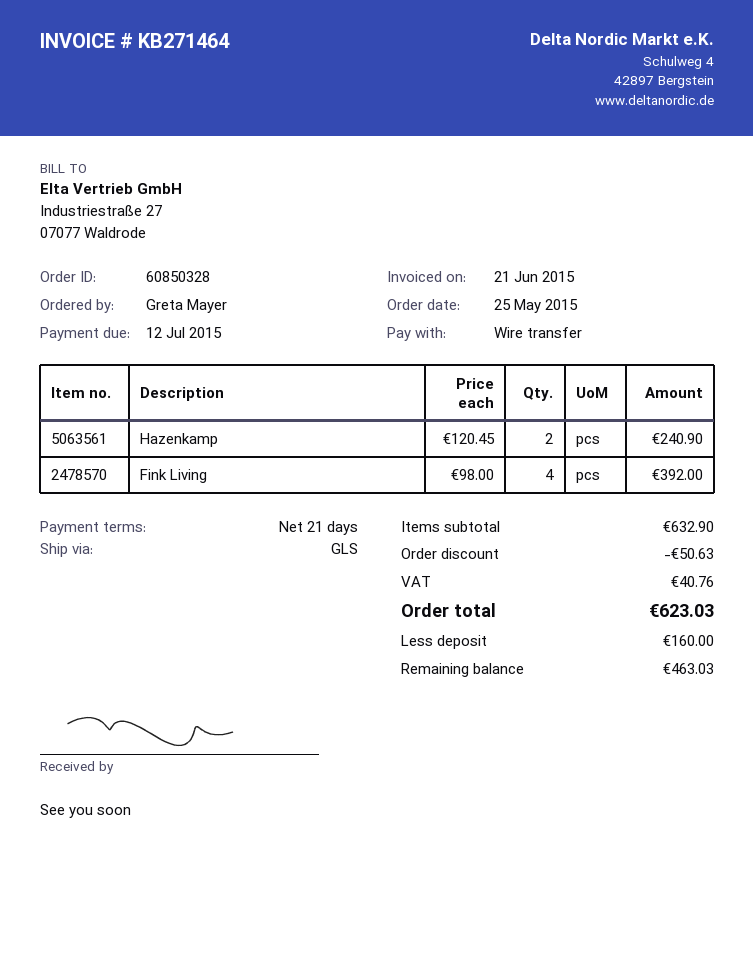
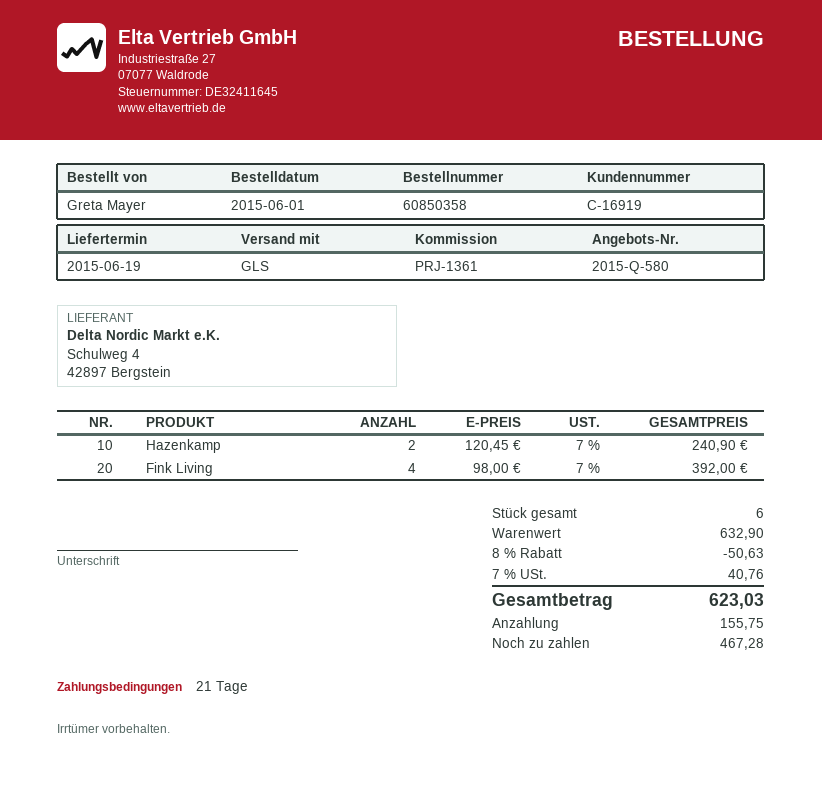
order number: 60850328 -> 60850358
order date: 2015-05-25 -> 2015-06-01
deposit: 160.00 -> 155.75
balance: 463.03 -> 467.28

